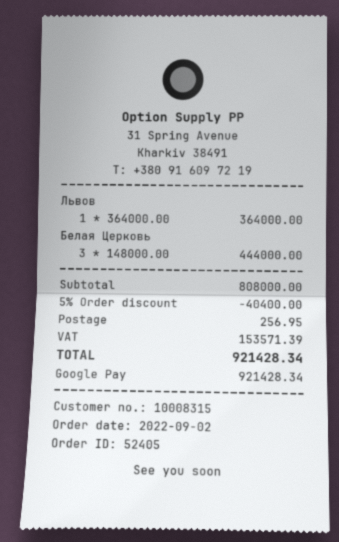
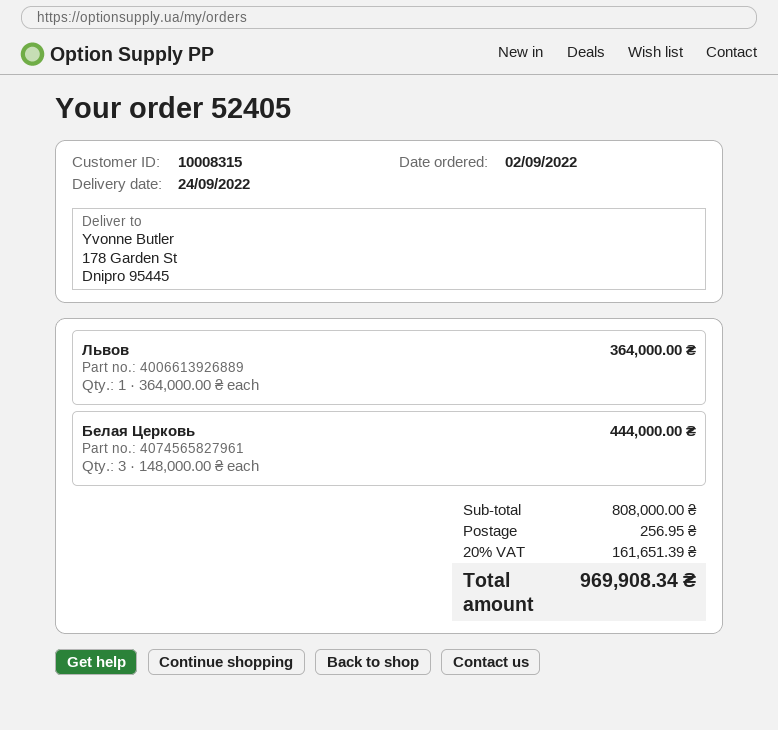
discount: 5% = 40400.00 -> none
tax: 153571.39 -> 161651.39
total: 921428.34 -> 969908.34

